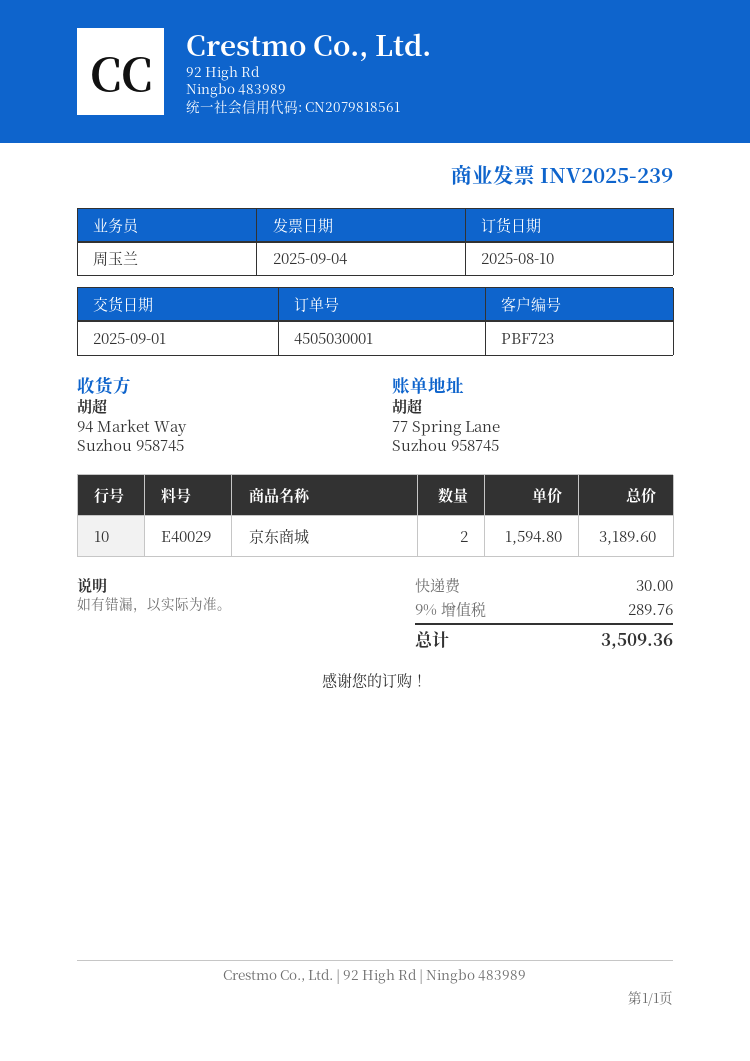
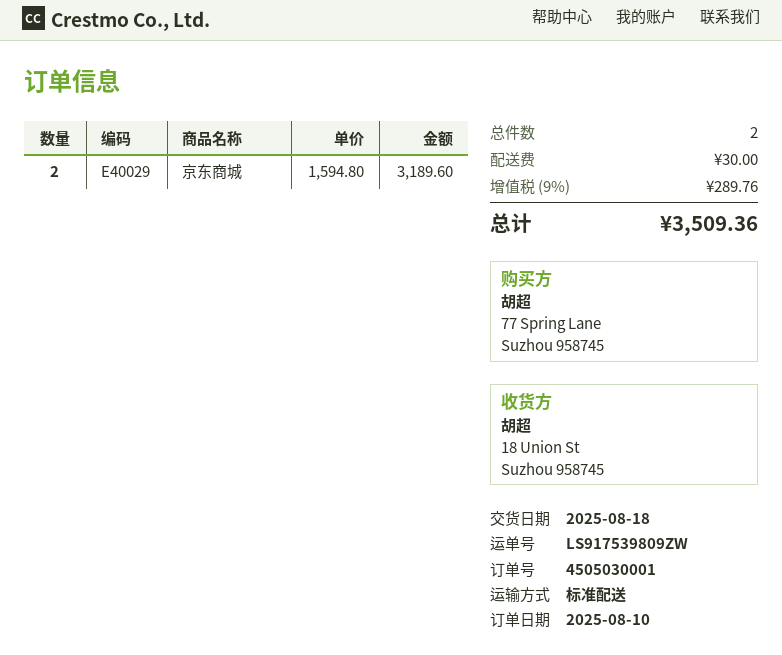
delivery date: 2025-09-01 -> 2025-08-18
ship to: 94 Market Way, Suzhou 958745 -> 18 Union St, Suzhou 958745

